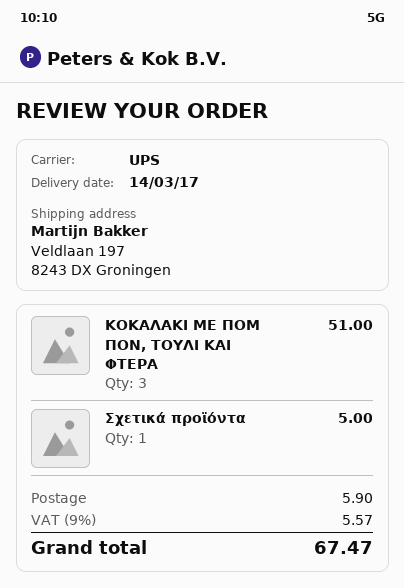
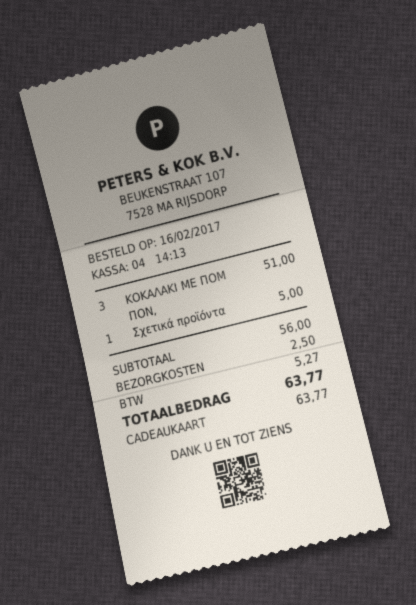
shipping: 5.90 -> 2.50
tax: 5.57 -> 5.27
total: 67.47 -> 63.77

